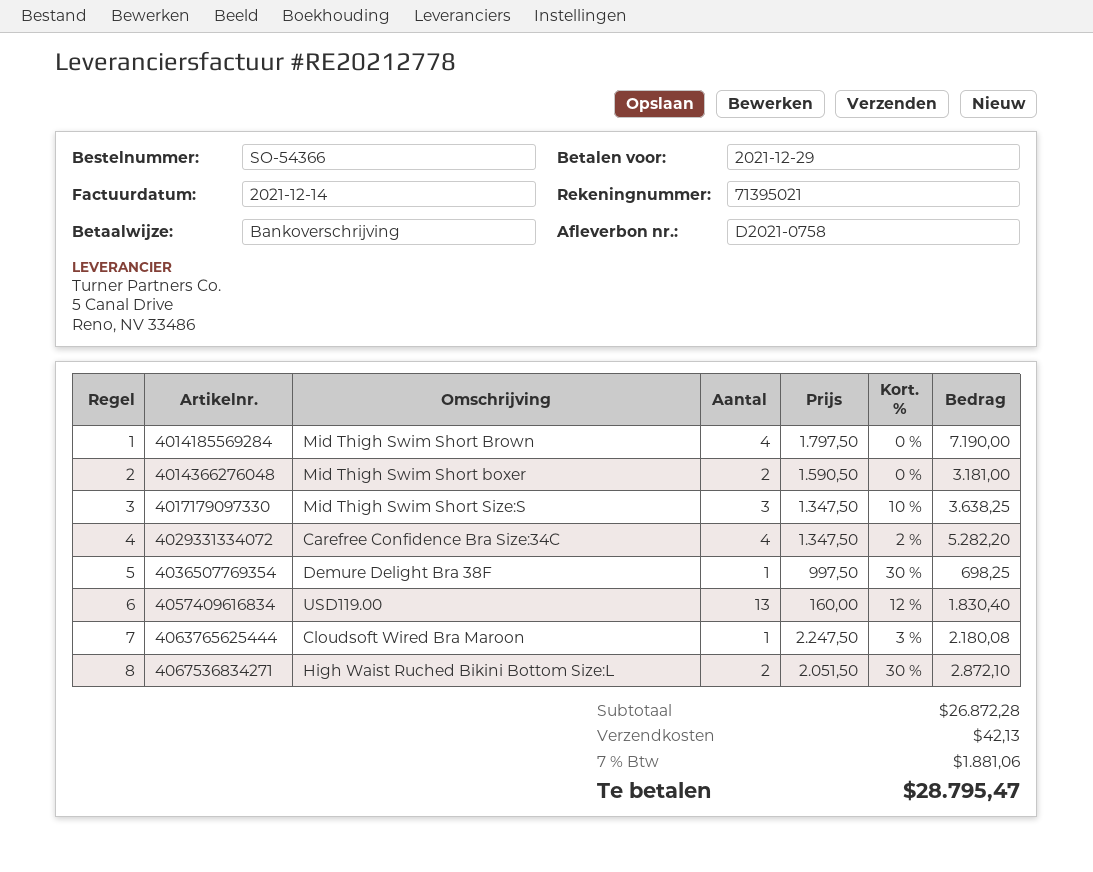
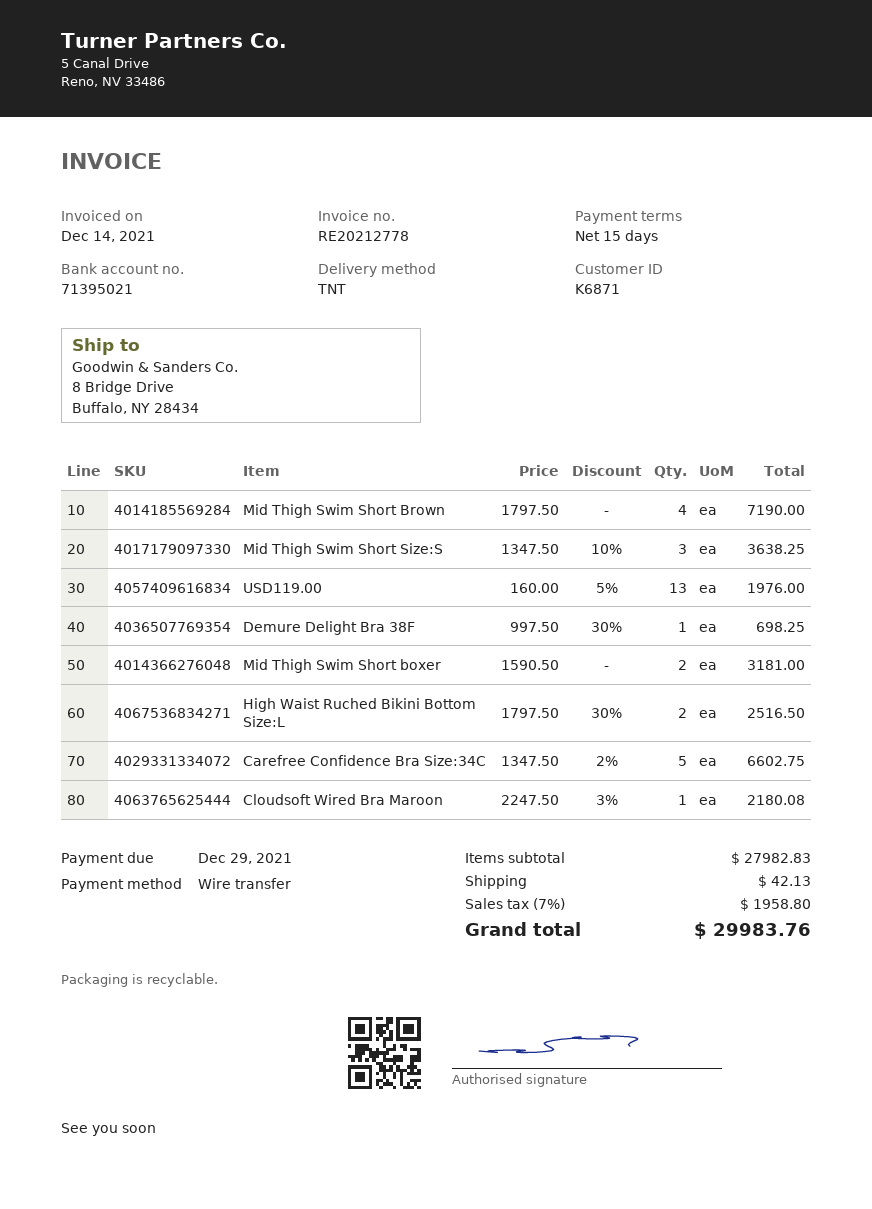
Carefree Confidence Bra Size:34C: 4 x 1347.50 - 2% = 5282.20 -> 5 x 1347.50 - 2% = 6602.75
USD119.00: 13 x 160.00 - 12% = 1830.40 -> 13 x 160.00 - 5% = 1976.00
High Waist Ruched Bikini Bottom Size:L: 2 x 2051.50 - 30% = 2872.10 -> 2 x 1797.50 - 30% = 2516.50
subtotal: 26872.28 -> 27982.83
tax: 7% = 1881.06 -> 7% = 1958.80
total: 28795.47 -> 29983.76

